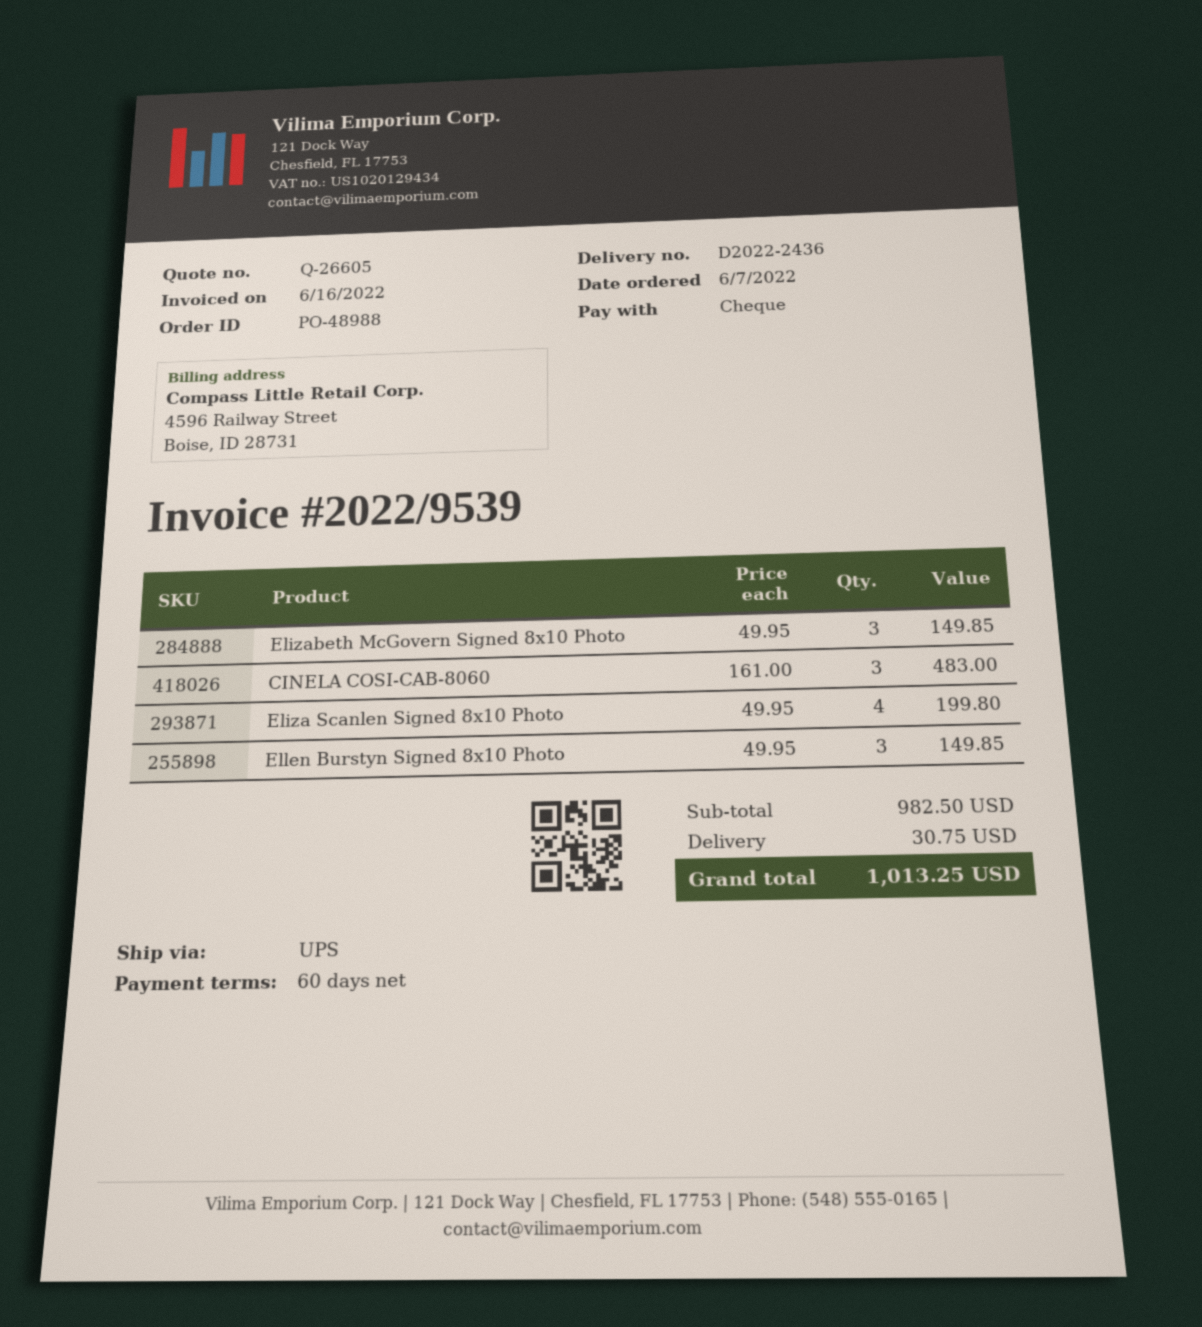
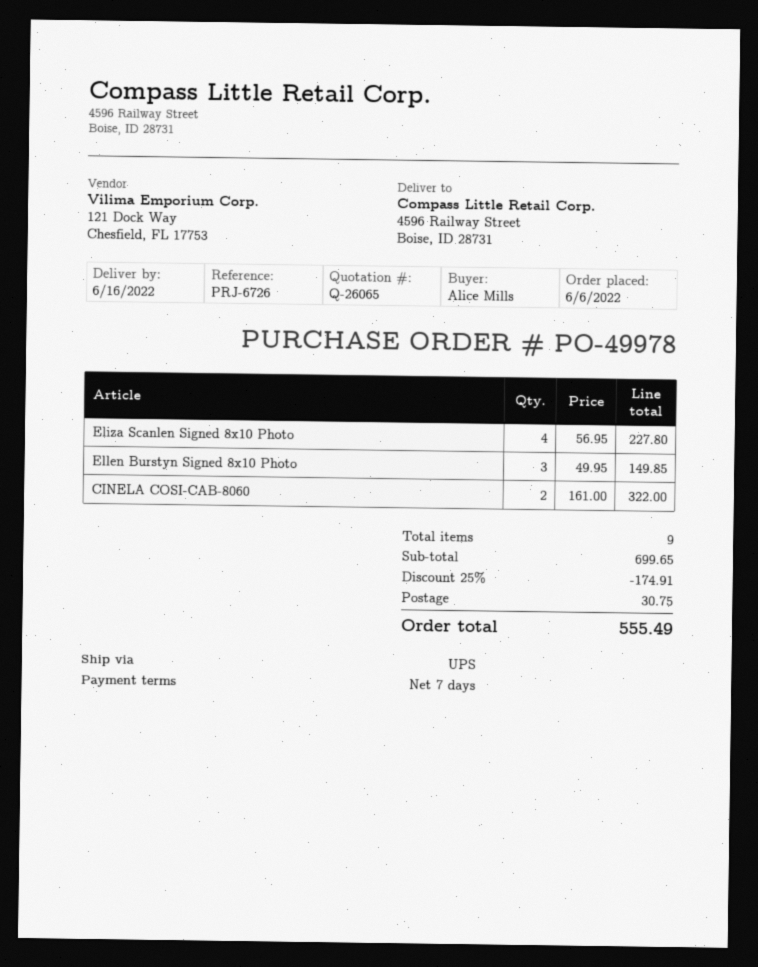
quote number: Q-26605 -> Q-26065
order number: PO-48988 -> PO-49978
order date: 2022-06-07 -> 2022-06-06
payment terms: 60 days -> 7 days
Elizabeth McGovern Signed 8x10 Photo: 3 x 49.95 = 149.85 -> none
CINELA COSI-CAB-8060: 3 x 161.00 = 483.00 -> 2 x 161.00 = 322.00
Eliza Scanlen Signed 8x10 Photo: 4 x 49.95 = 199.80 -> 4 x 56.95 = 227.80
subtotal: 982.50 -> 699.65
discount: none -> 25% = 174.91
total: 1013.25 -> 555.49

